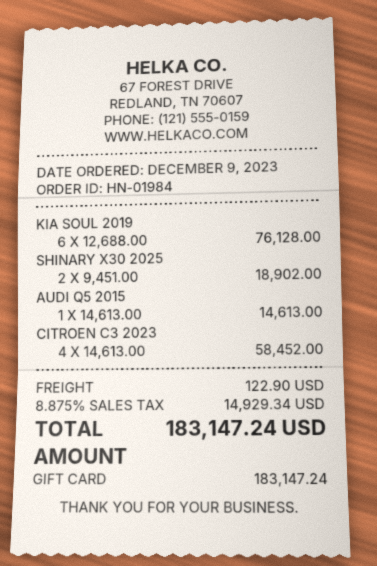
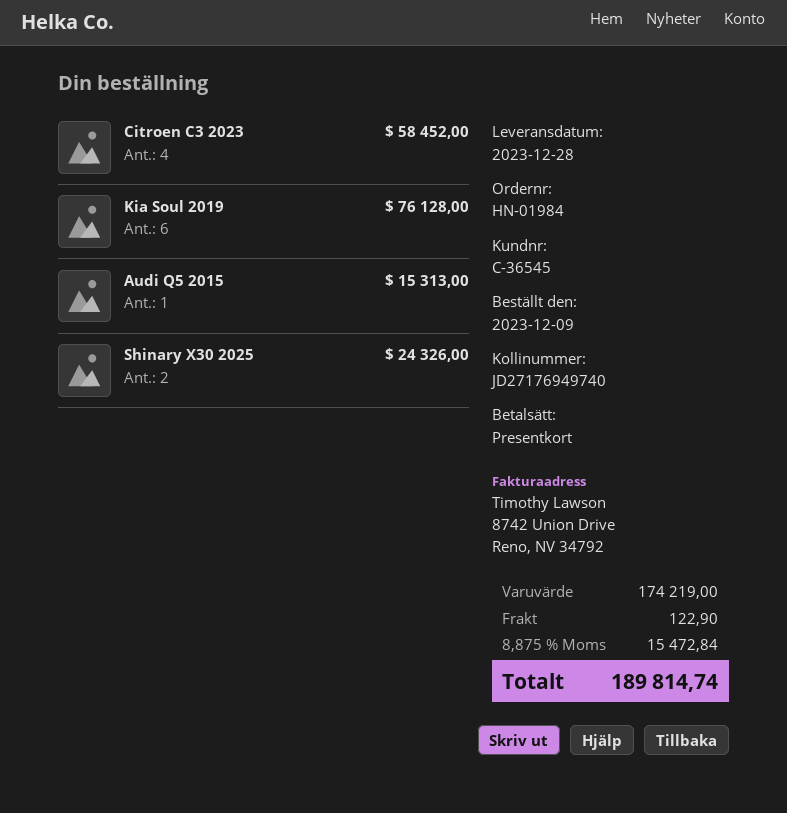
SHINARY X30 2025: 2 for 18902.00 -> 2 for 24326.00
AUDI Q5 2015: 1 for 14613.00 -> 1 for 15313.00
tax: 8.875% = 14929.34 -> 8.875% = 15472.84
total: 183147.24 -> 189814.74

